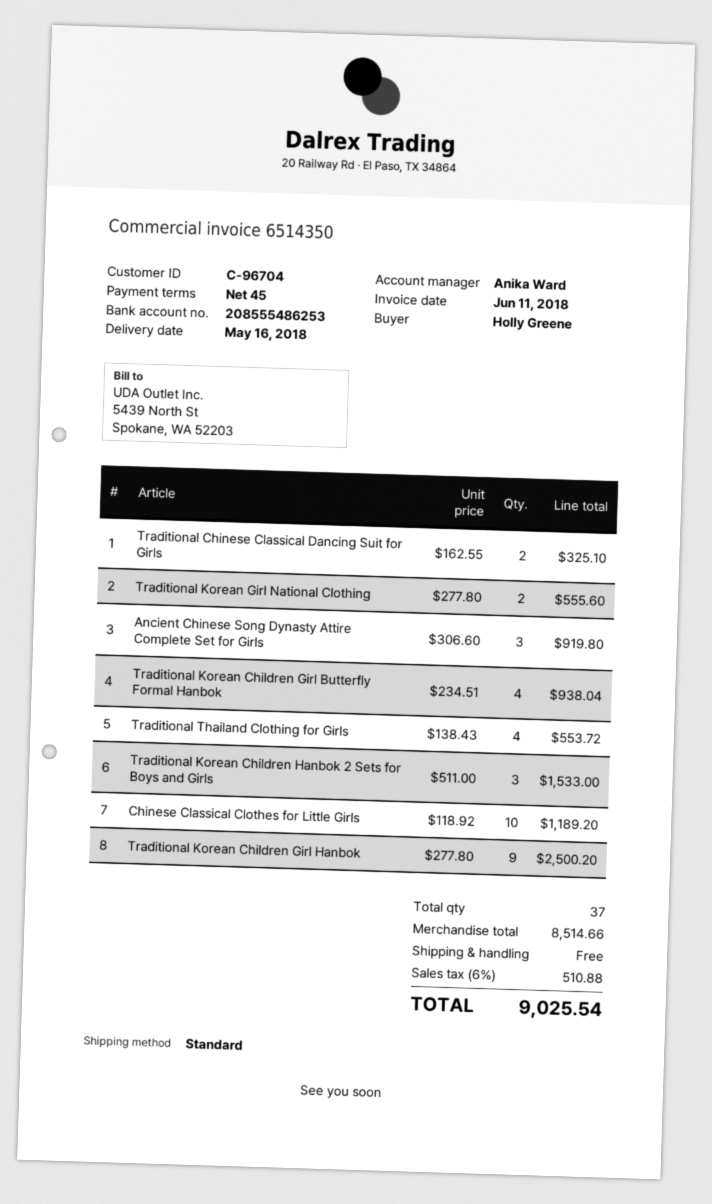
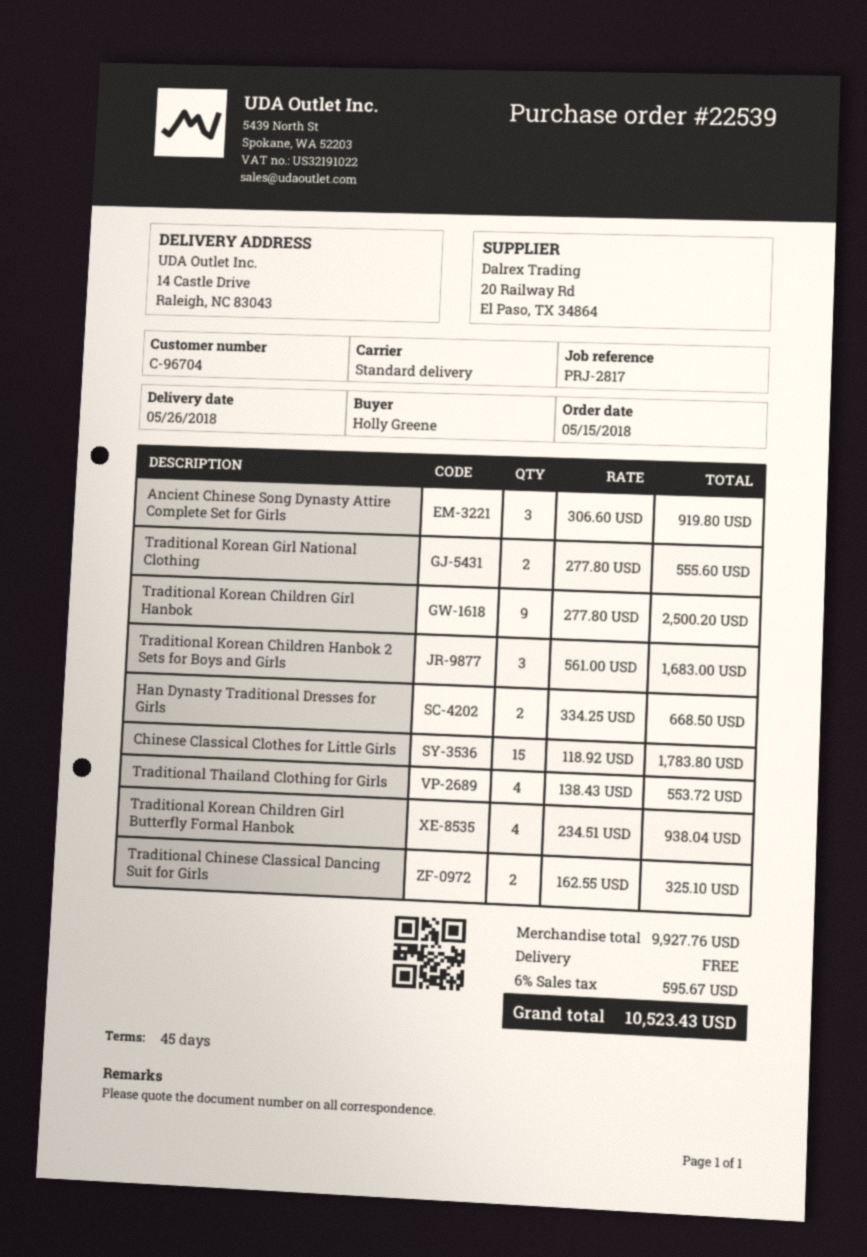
delivery date: 2018-05-16 -> 2018-05-26
Traditional Korean Children Hanbok 2 Sets for Boys and Girls: 3 x 511.00 = 1533.00 -> 3 x 561.00 = 1683.00
Chinese Classical Clothes for Little Girls: 10 x 118.92 = 1189.20 -> 15 x 118.92 = 1783.80
Han Dynasty Traditional Dresses for Girls: none -> 2 x 334.25 = 668.50
subtotal: 8514.66 -> 9927.76
tax: 6% = 510.88 -> 6% = 595.67
total: 9025.54 -> 10523.43

